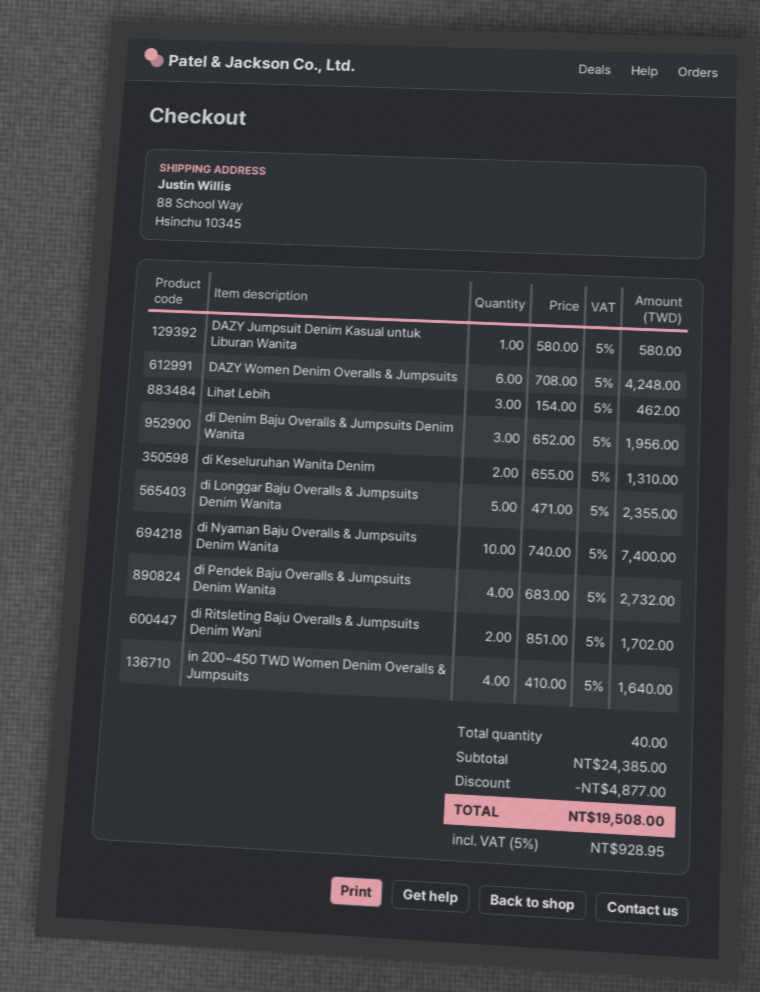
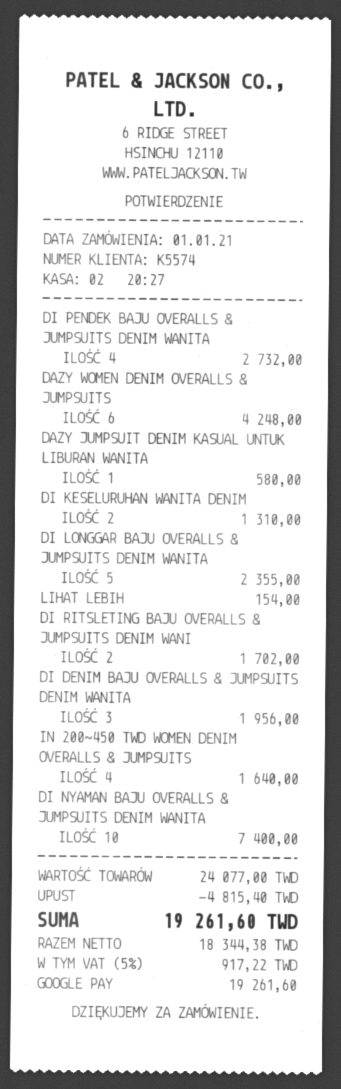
Lihat Lebih: 3 for 462.00 -> 1 for 154.00
subtotal: 24385.00 -> 24077.00
discount: 4877.00 -> 4815.40
tax: 5% = 928.95 -> 5% = 917.22
total: 19508.00 -> 19261.60

